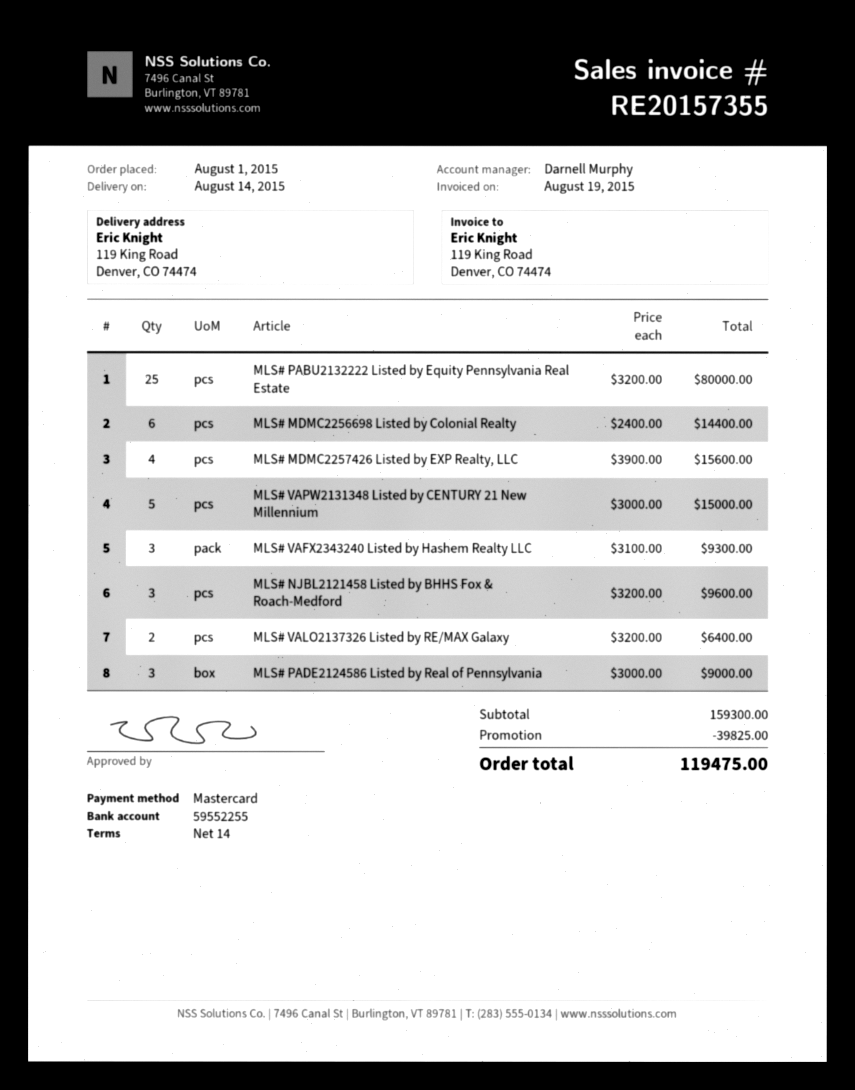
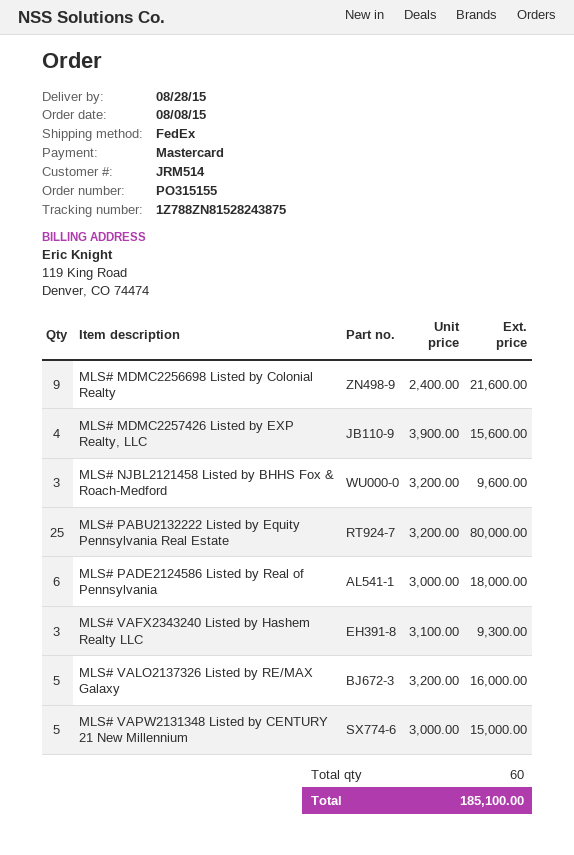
order date: 2015-08-01 -> 2015-08-08
delivery date: 2015-08-14 -> 2015-08-28
MLS# MDMC2256698 Listed by Colonial Realty: 6 x 2400.00 = 14400.00 -> 9 x 2400.00 = 21600.00
MLS# VALO2137326 Listed by RE/MAX Galaxy: 2 x 3200.00 = 6400.00 -> 5 x 3200.00 = 16000.00
MLS# PADE2124586 Listed by Real of Pennsylvania: 3 x 3000.00 = 9000.00 -> 6 x 3000.00 = 18000.00
discount: 39825.00 -> none
total: 119475.00 -> 185100.00

